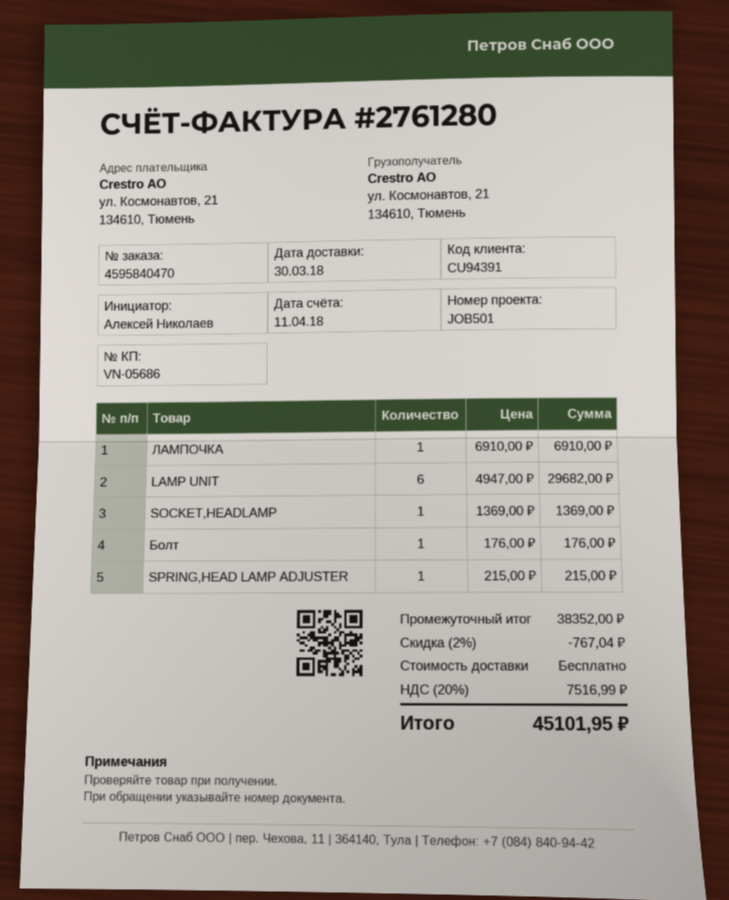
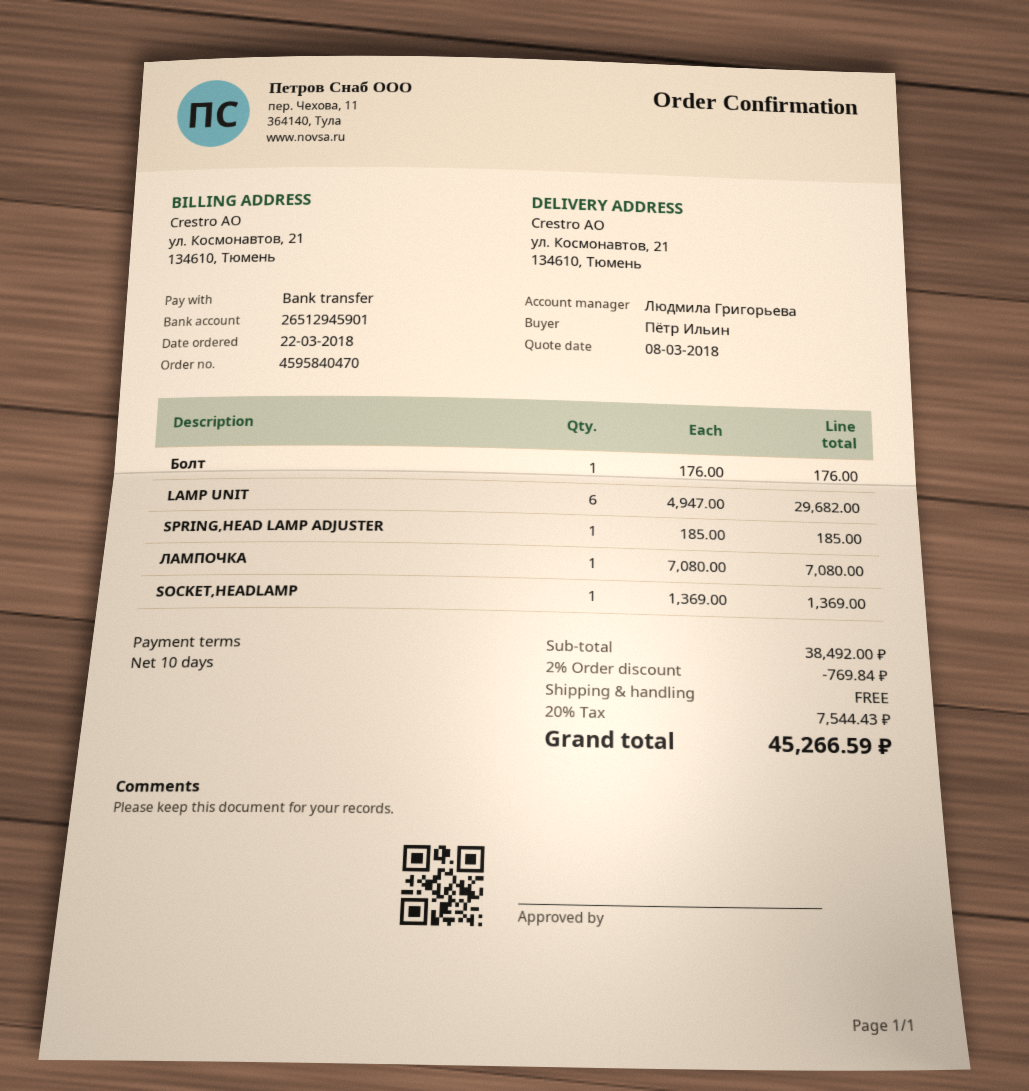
ordered by: Алексей Николаев -> Пётр Ильин
ЛАМПОЧКА: 1 x 6910.00 = 6910.00 -> 1 x 7080.00 = 7080.00
SPRING,HEAD LAMP ADJUSTER: 1 x 215.00 = 215.00 -> 1 x 185.00 = 185.00
subtotal: 38352.00 -> 38492.00
discount: 2% = 767.04 -> 2% = 769.84
tax: 20% = 7516.99 -> 20% = 7544.43
total: 45101.95 -> 45266.59

